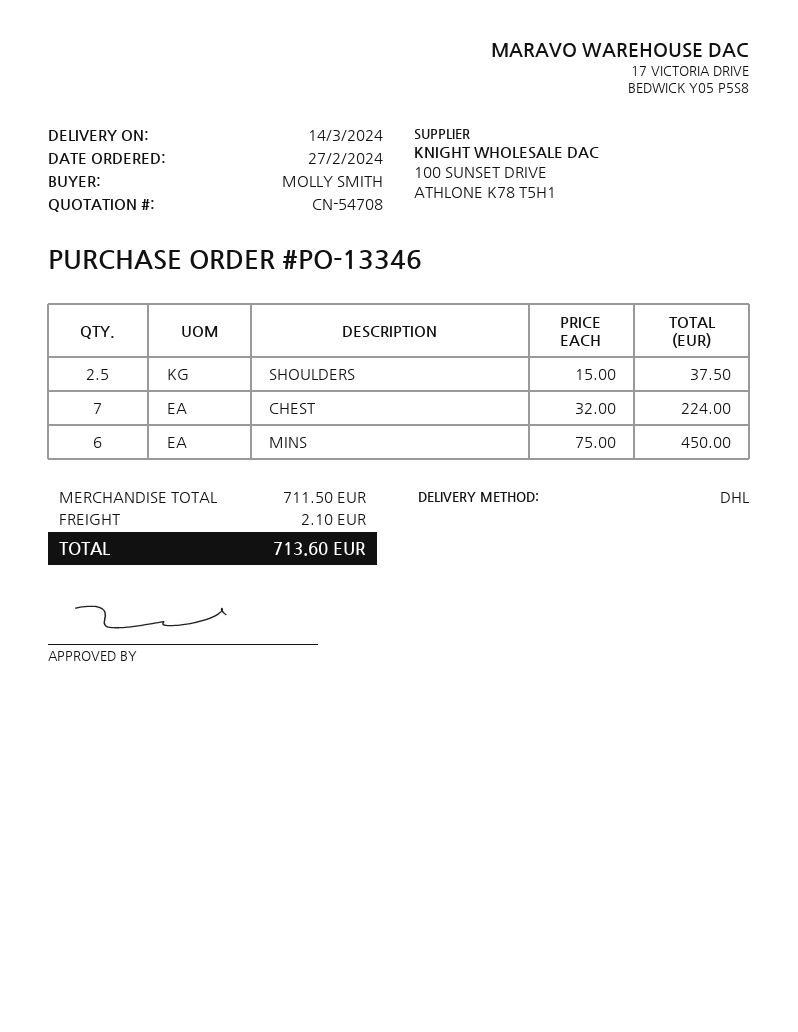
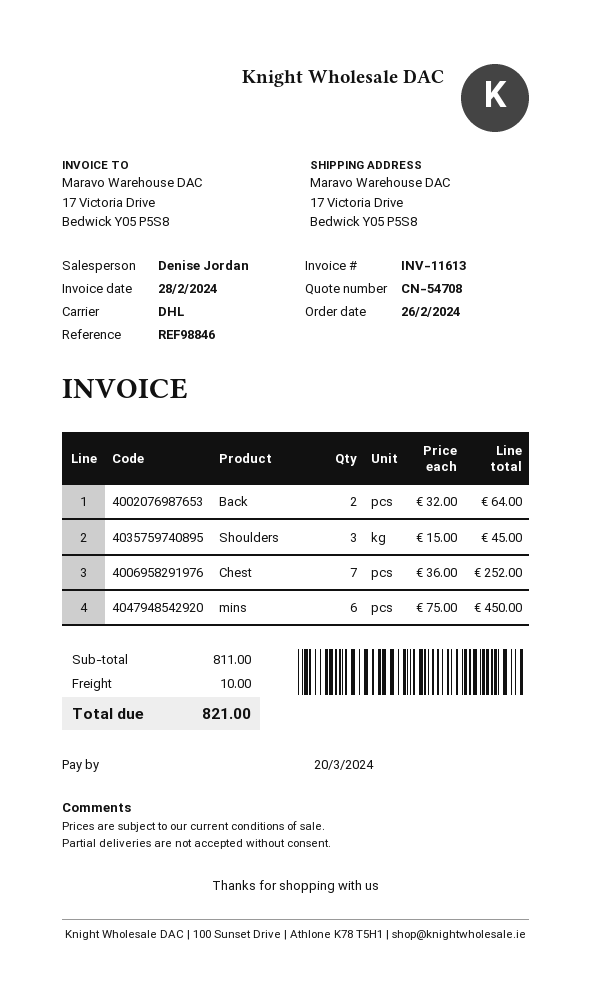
order date: 2024-02-27 -> 2024-02-26
SHOULDERS: 2.5 x 15.00 = 37.50 -> 3 x 15.00 = 45.00
CHEST: 7 x 32.00 = 224.00 -> 7 x 36.00 = 252.00
Back: none -> 2 x 32.00 = 64.00
subtotal: 711.50 -> 811.00
shipping: 2.10 -> 10.00
total: 713.60 -> 821.00

